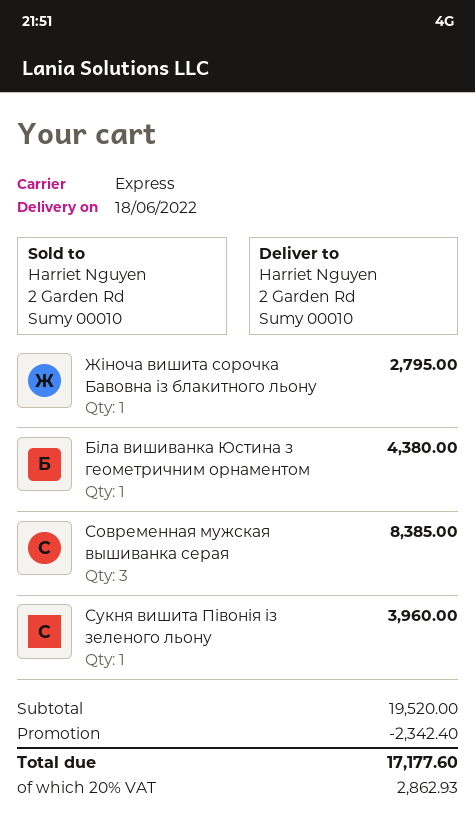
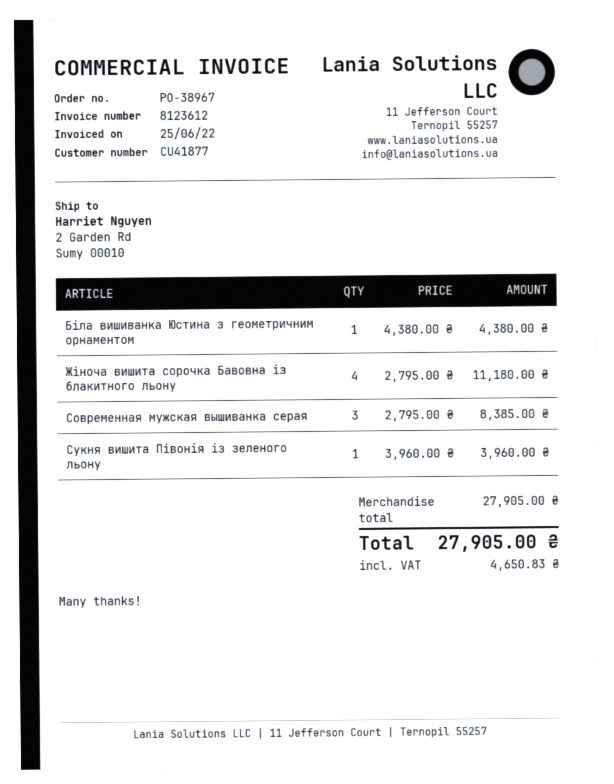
Жіноча вишита сорочка Бавовна із блакитного льону: 1 for 2795.00 -> 4 for 11180.00
subtotal: 19520.00 -> 27905.00
discount: 2342.40 -> none
tax: 2862.93 -> 4650.83
total: 17177.60 -> 27905.00

